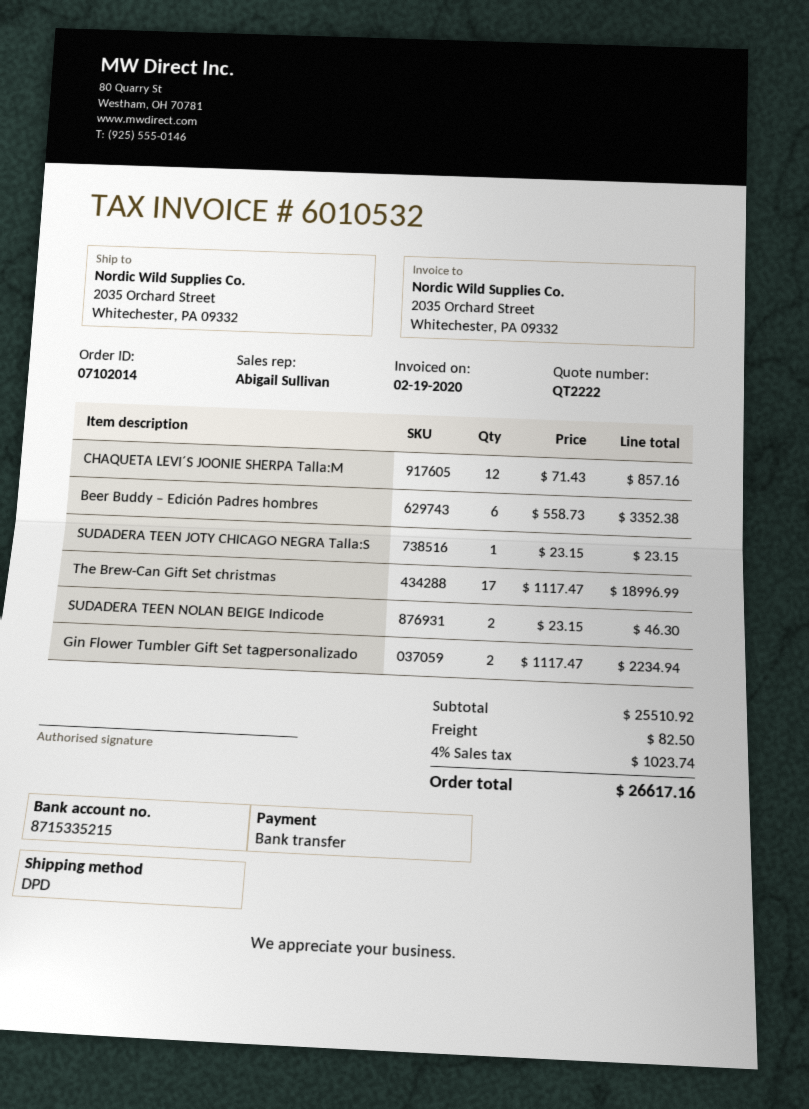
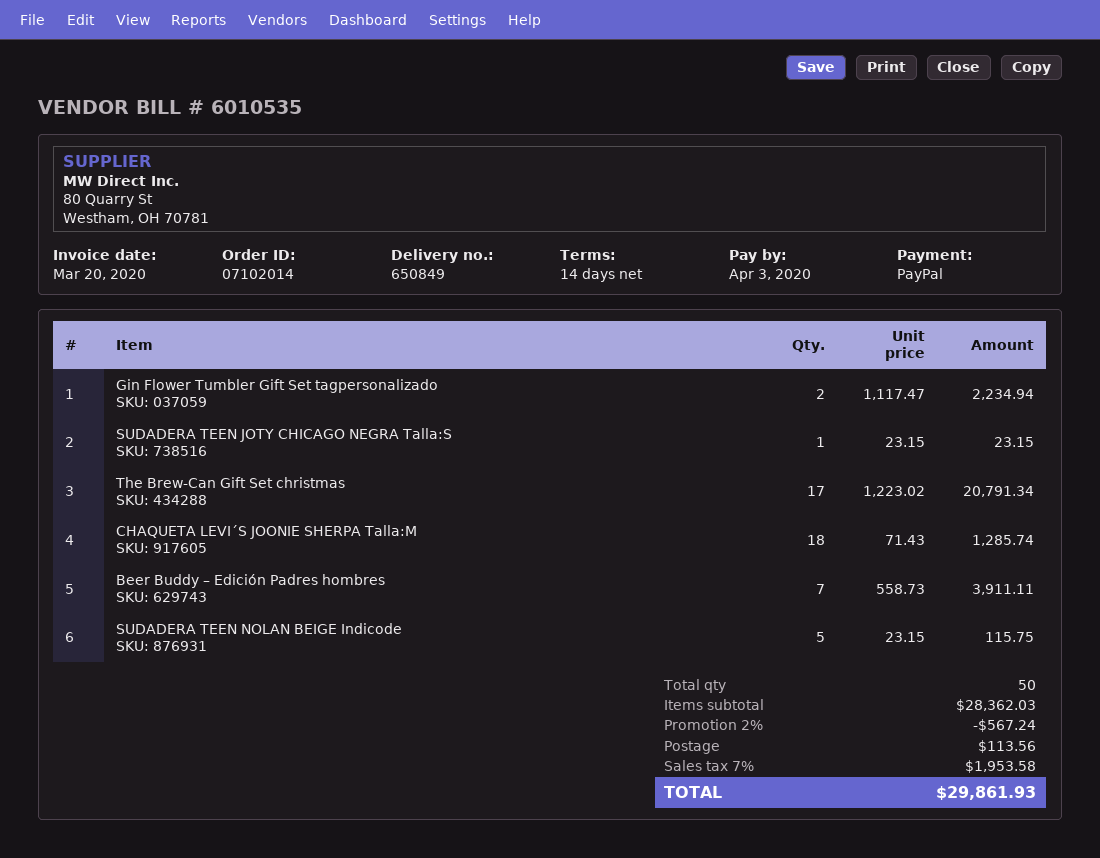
invoice number: 6010532 -> 6010535
invoice date: 2020-02-19 -> 2020-03-20
payment method: bank transfer -> PayPal
CHAQUETA LEVI´S JOONIE SHERPA Talla:M: 12 x 71.43 = 857.16 -> 18 x 71.43 = 1285.74
Beer Buddy – Edición Padres hombres: 6 x 558.73 = 3352.38 -> 7 x 558.73 = 3911.11
The Brew-Can Gift Set christmas: 17 x 1117.47 = 18996.99 -> 17 x 1223.02 = 20791.34
SUDADERA TEEN NOLAN BEIGE Indicode: 2 x 23.15 = 46.30 -> 5 x 23.15 = 115.75
subtotal: 25510.92 -> 28362.03
discount: none -> 2% = 567.24
shipping: 82.50 -> 113.56
tax: 4% = 1023.74 -> 7% = 1953.58
total: 26617.16 -> 29861.93

